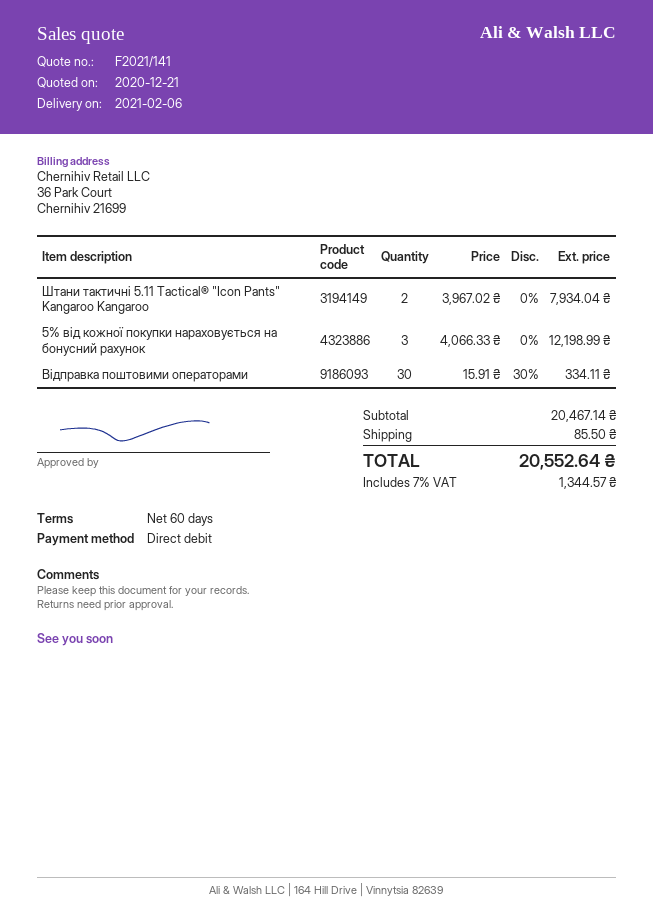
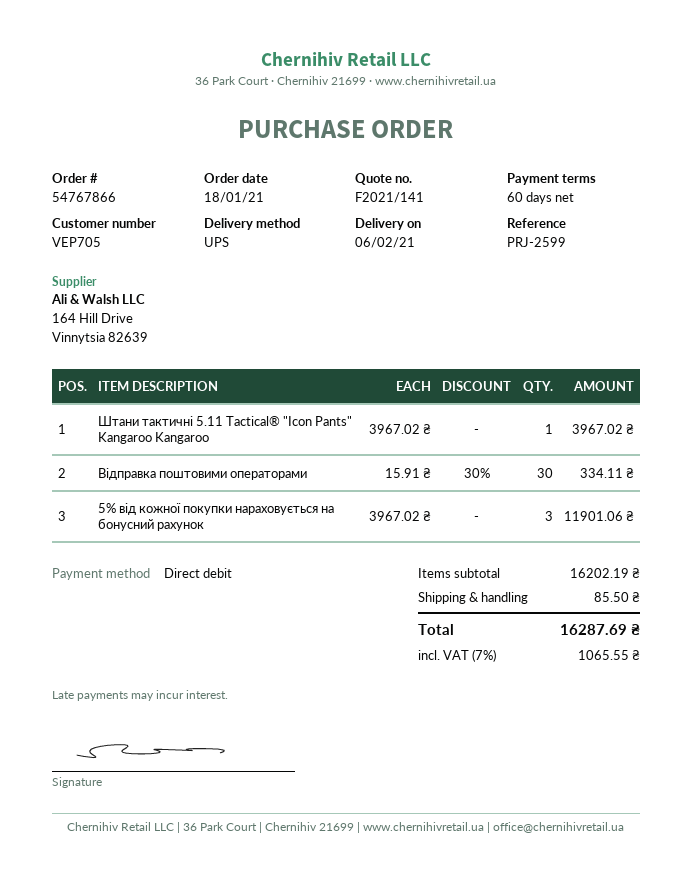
Штани тактичні 5.11 Tactical® "Icon Pants" Kangaroo Kangaroo: 2 x 3967.02 = 7934.04 -> 1 x 3967.02 = 3967.02
5% від кожної покупки нараховується на бонусний рахунок: 3 x 4066.33 = 12198.99 -> 3 x 3967.02 = 11901.06
subtotal: 20467.14 -> 16202.19
tax: 7% = 1344.57 -> 7% = 1065.55
total: 20552.64 -> 16287.69

